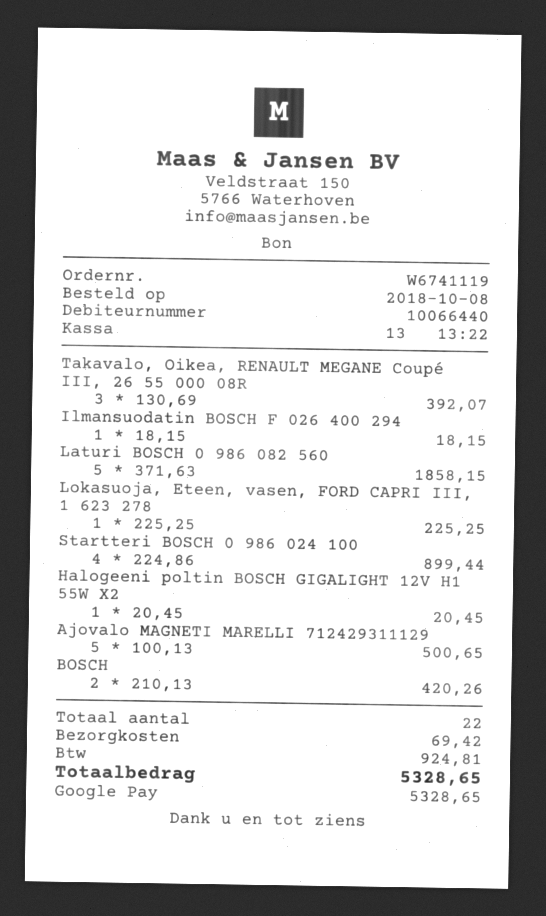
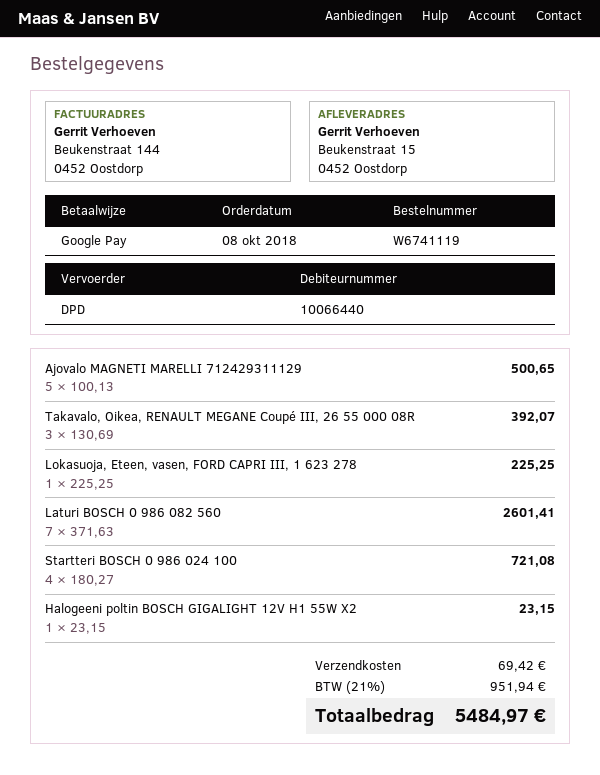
Ilmansuodatin BOSCH F 026 400 294: 1 x 18.15 = 18.15 -> none
Laturi BOSCH 0 986 082 560: 5 x 371.63 = 1858.15 -> 7 x 371.63 = 2601.41
Startteri BOSCH 0 986 024 100: 4 x 224.86 = 899.44 -> 4 x 180.27 = 721.08
Halogeeni poltin BOSCH GIGALIGHT 12V H1 55W X2: 1 x 20.45 = 20.45 -> 1 x 23.15 = 23.15
BOSCH: 2 x 210.13 = 420.26 -> none
tax: 924.81 -> 951.94
total: 5328.65 -> 5484.97

